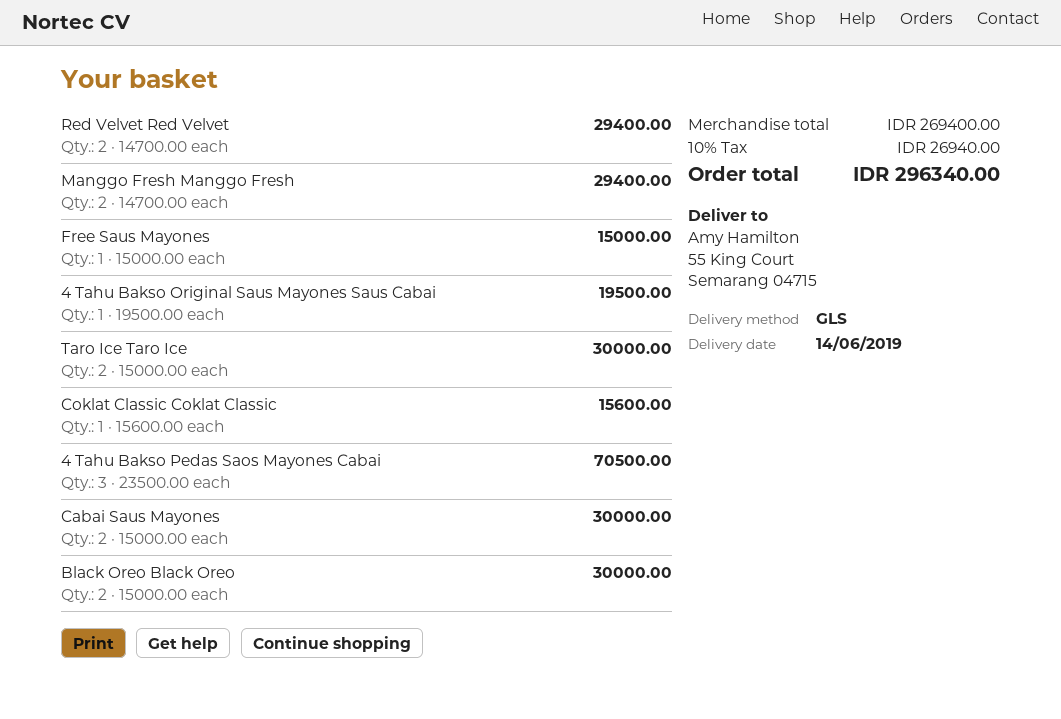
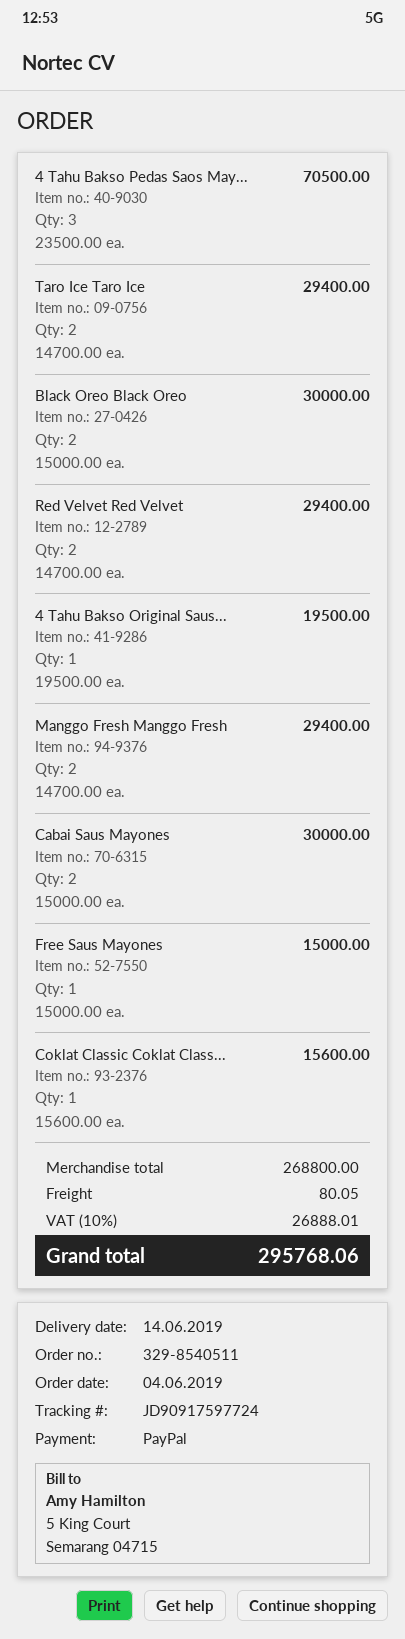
Taro Ice Taro Ice: 2 x 15000.00 = 30000.00 -> 2 x 14700.00 = 29400.00
subtotal: 269400.00 -> 268800.00
shipping: none -> 80.05
tax: 10% = 26940.00 -> 10% = 26888.01
total: 296340.00 -> 295768.06

